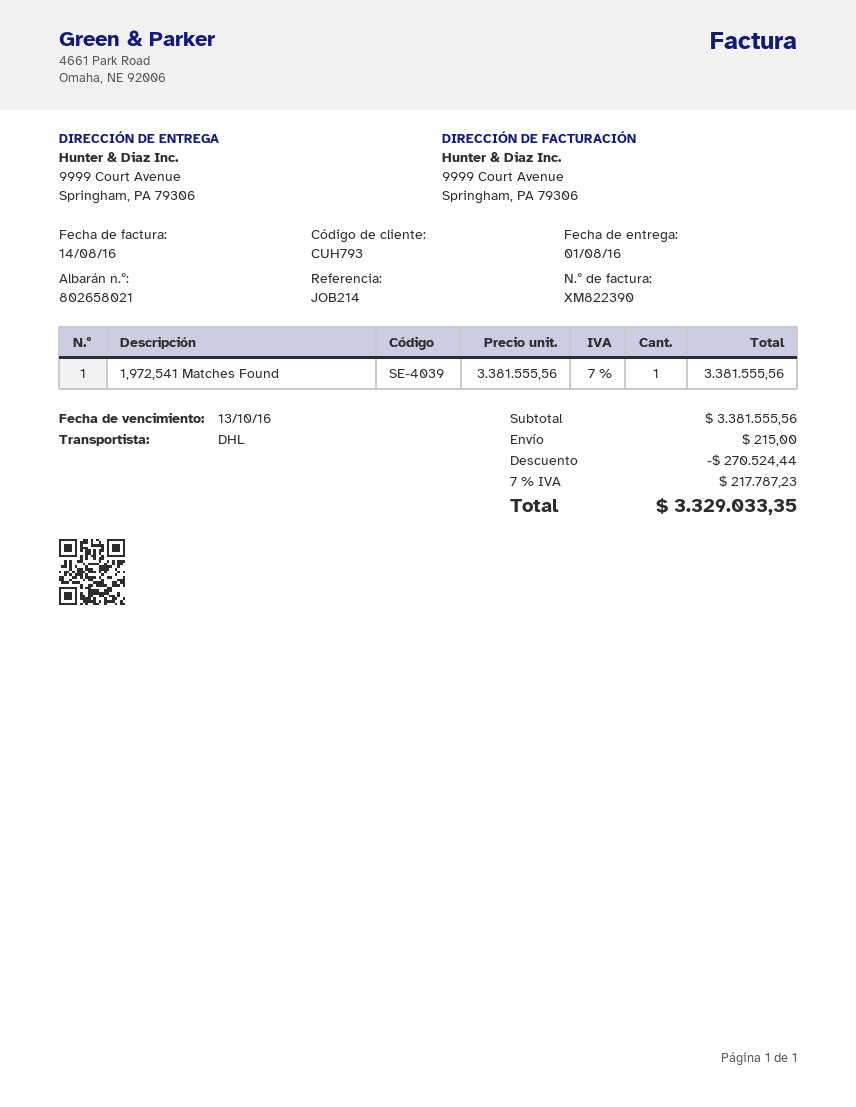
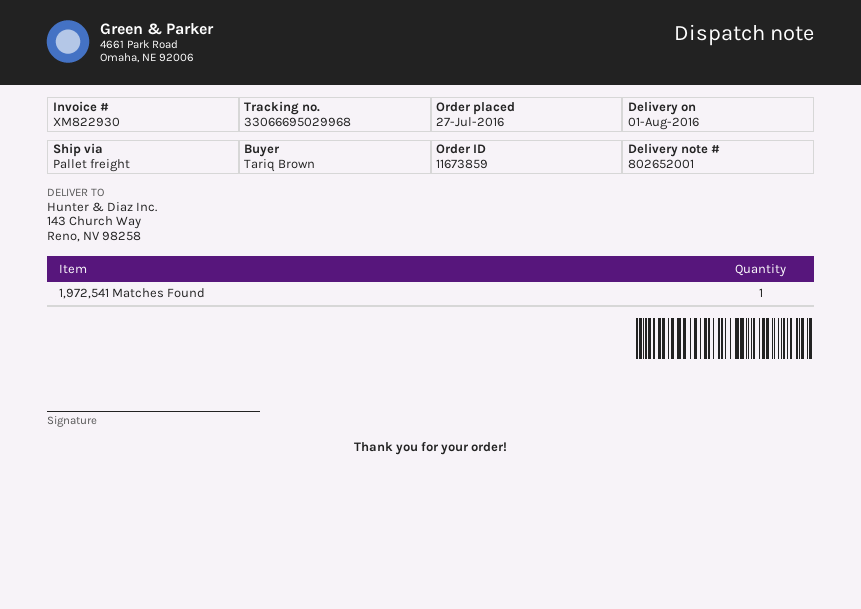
delivery note number: 802658021 -> 802652001
invoice number: XM822390 -> XM822930
shipping method: DHL -> pallet freight
ship to: 9999 Court Avenue, Springham, PA 79306 -> 143 Church Way, Reno, NV 98258

